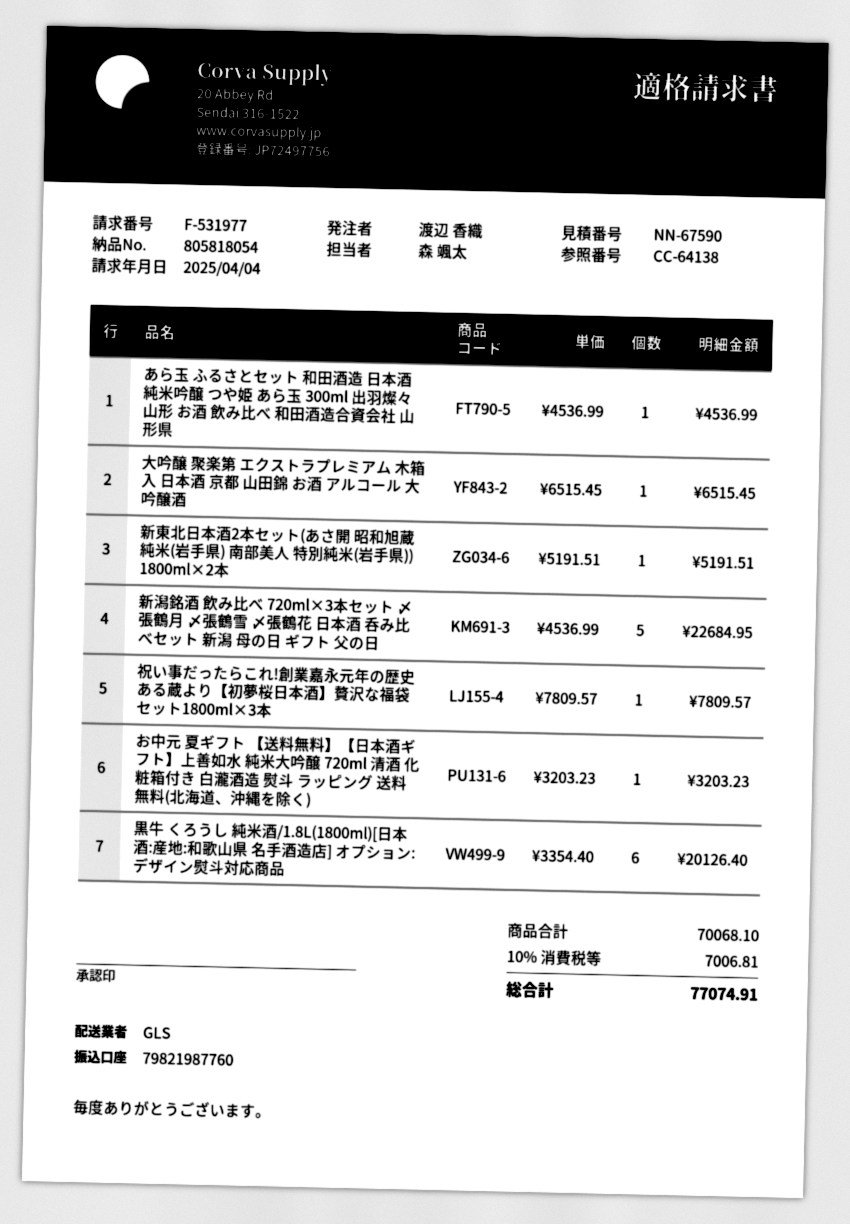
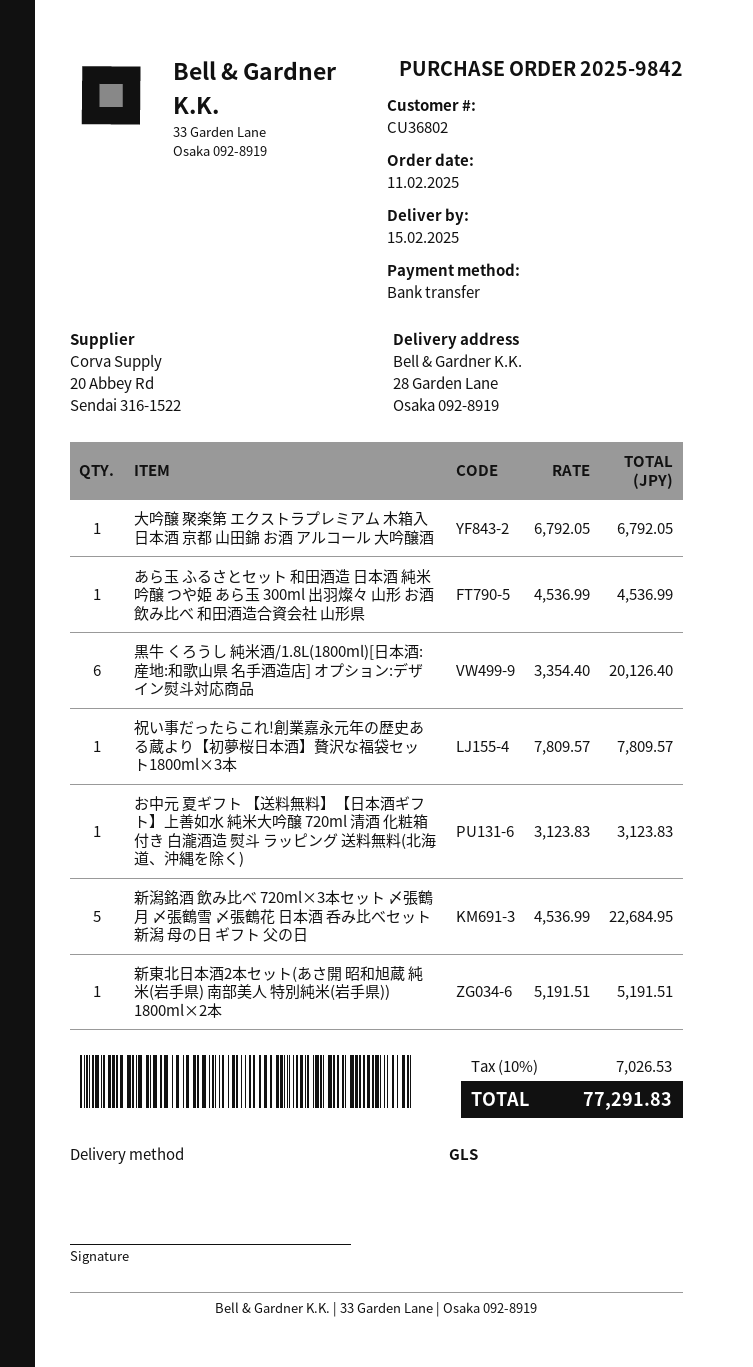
大吟醸 聚楽第 エクストラプレミアム 木箱入 日本酒 京都 山田錦 お酒 アルコール 大吟醸酒: 1 x 6515.45 = 6515.45 -> 1 x 6792.05 = 6792.05
お中元 夏ギフト 【送料無料】【日本酒ギフト】上善如水 純米大吟醸 720ml 清酒 化粧箱付き 白瀧酒造 熨斗 ラッピング 送料無料(北海道、沖縄を除く): 1 x 3203.23 = 3203.23 -> 1 x 3123.83 = 3123.83
tax: 10% = 7006.81 -> 10% = 7026.53
total: 77074.91 -> 77291.83

